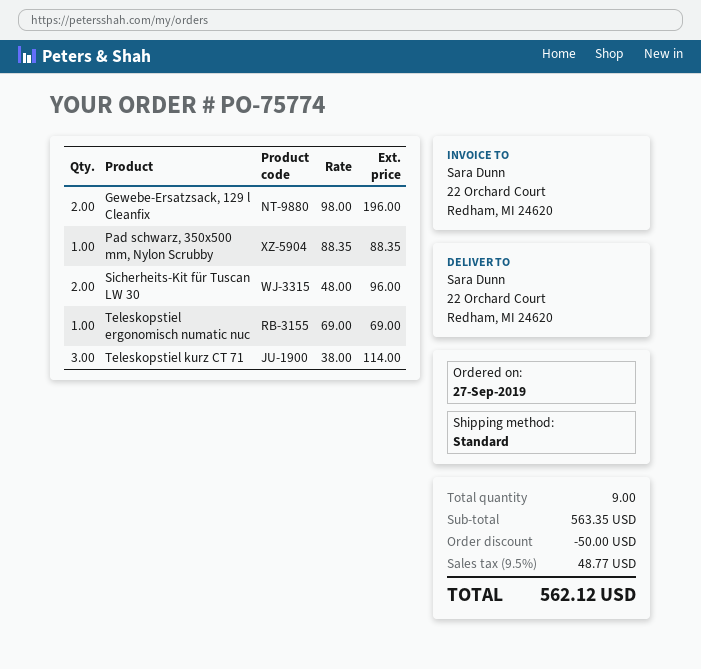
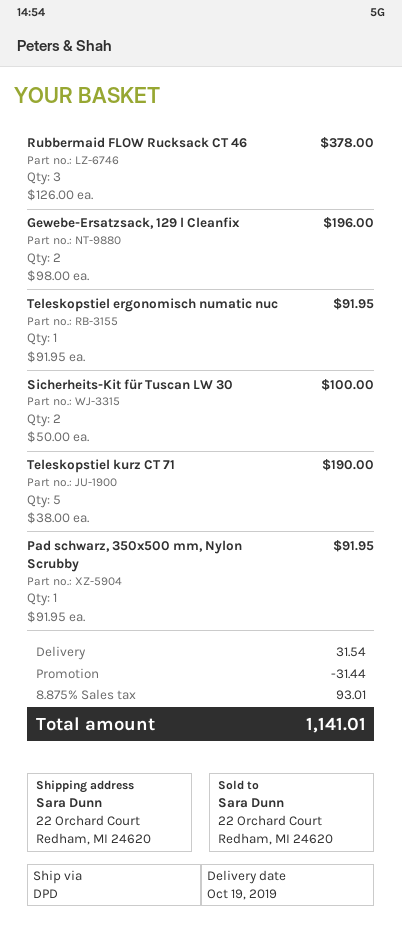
shipping method: standard -> DPD
Pad schwarz, 350x500 mm, Nylon Scrubby: 1 x 88.35 = 88.35 -> 1 x 91.95 = 91.95
Sicherheits-Kit für Tuscan LW 30: 2 x 48.00 = 96.00 -> 2 x 50.00 = 100.00
Teleskopstiel ergonomisch numatic nuc: 1 x 69.00 = 69.00 -> 1 x 91.95 = 91.95
Teleskopstiel kurz CT 71: 3 x 38.00 = 114.00 -> 5 x 38.00 = 190.00
Rubbermaid FLOW Rucksack CT 46: none -> 3 x 126.00 = 378.00
discount: 50.00 -> 31.44
shipping: none -> 31.54
tax: 9.5% = 48.77 -> 8.875% = 93.01
total: 562.12 -> 1141.01

